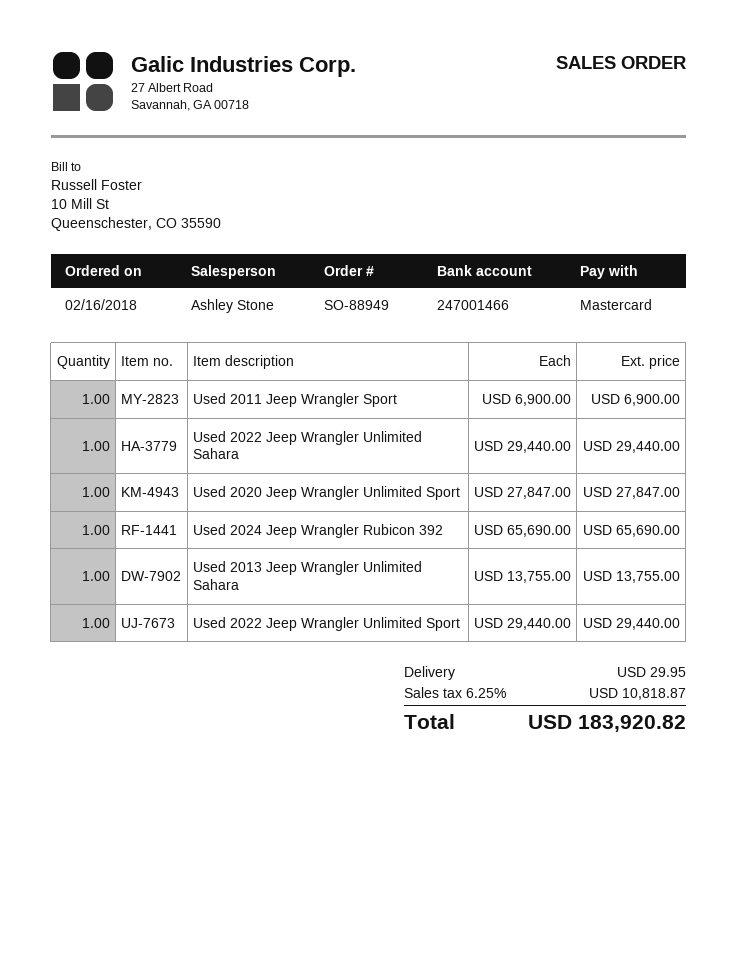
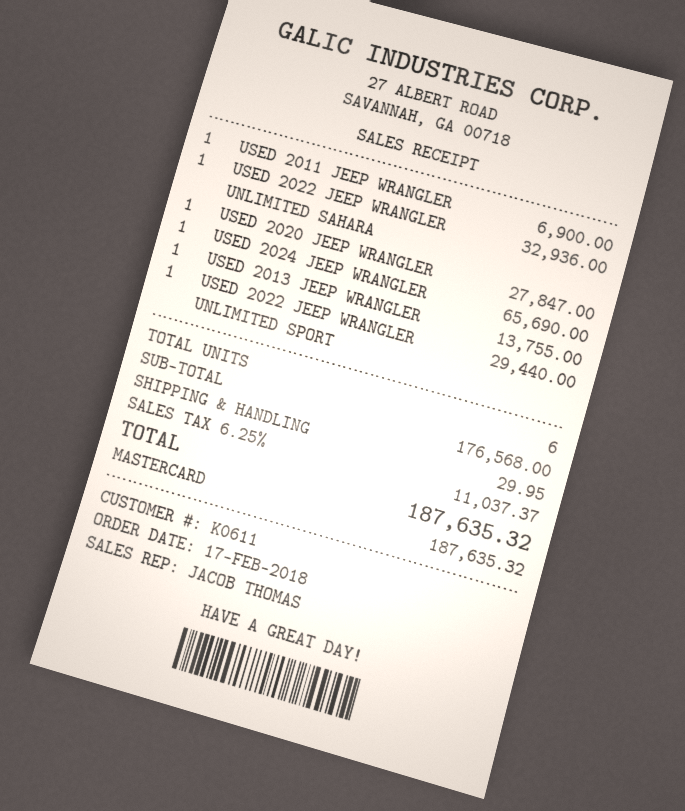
order date: 2018-02-16 -> 2018-02-17
sales rep: Ashley Stone -> JACOB THOMAS
Used 2022 Jeep Wrangler Unlimited Sahara: 1 x 29440.00 = 29440.00 -> 1 x 32936.00 = 32936.00
tax: 6.25% = 10818.87 -> 6.25% = 11037.37
total: 183920.82 -> 187635.32

